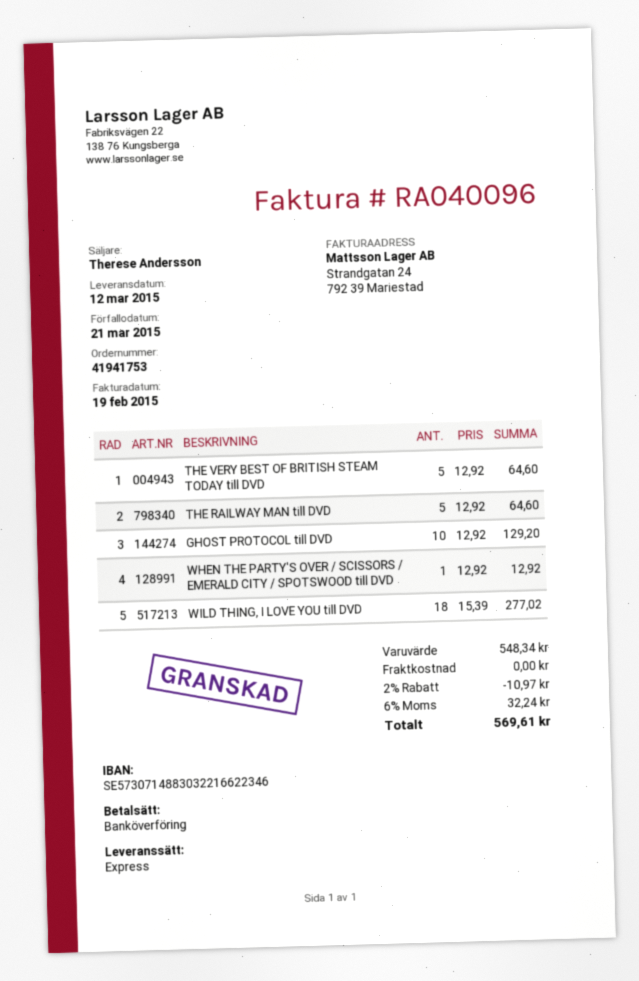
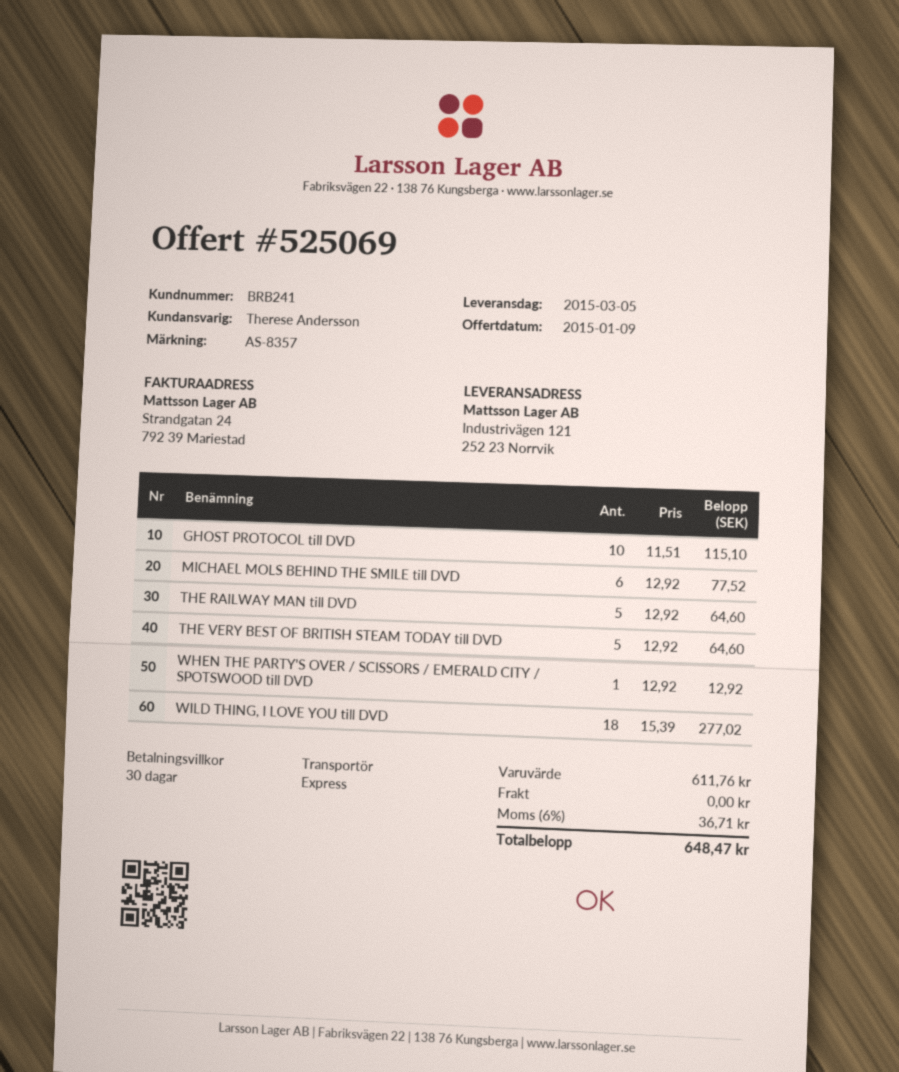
delivery date: 2015-03-12 -> 2015-03-05
GHOST PROTOCOL till DVD: 10 x 12.92 = 129.20 -> 10 x 11.51 = 115.10
MICHAEL MOLS BEHIND THE SMILE till DVD: none -> 6 x 12.92 = 77.52
subtotal: 548.34 -> 611.76
discount: 2% = 10.97 -> none
tax: 6% = 32.24 -> 6% = 36.71
total: 569.61 -> 648.47

